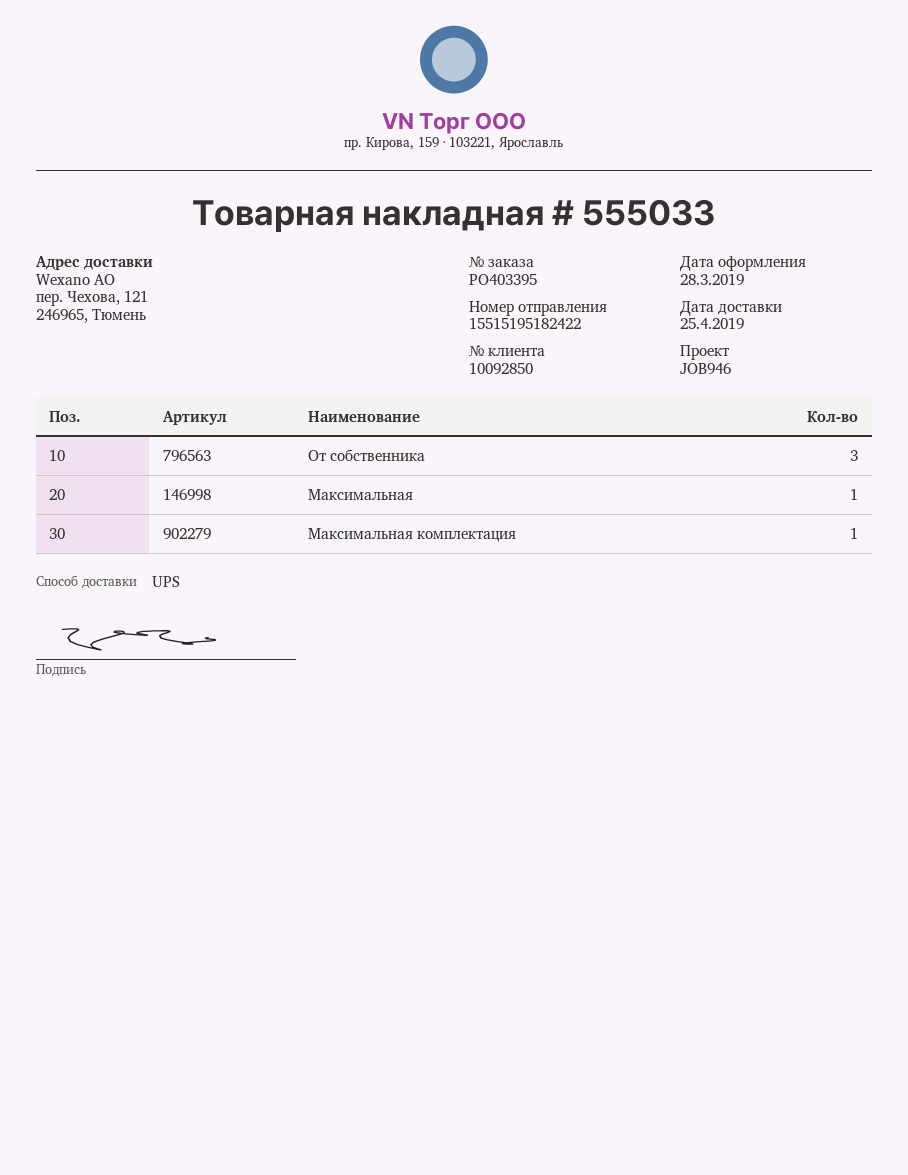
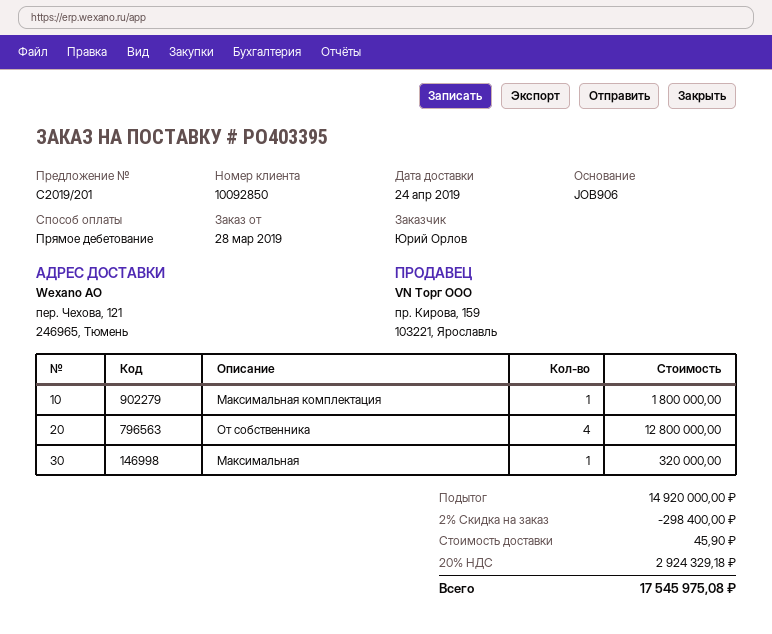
delivery date: 2019-04-25 -> 2019-04-24
reference: JOB946 -> JOB906
От собственника: 3 -> 4

